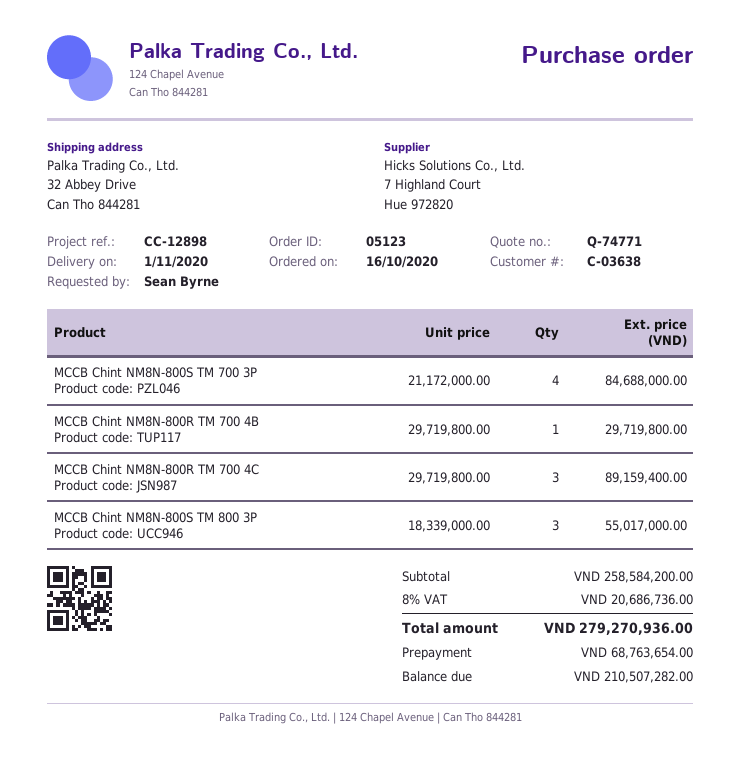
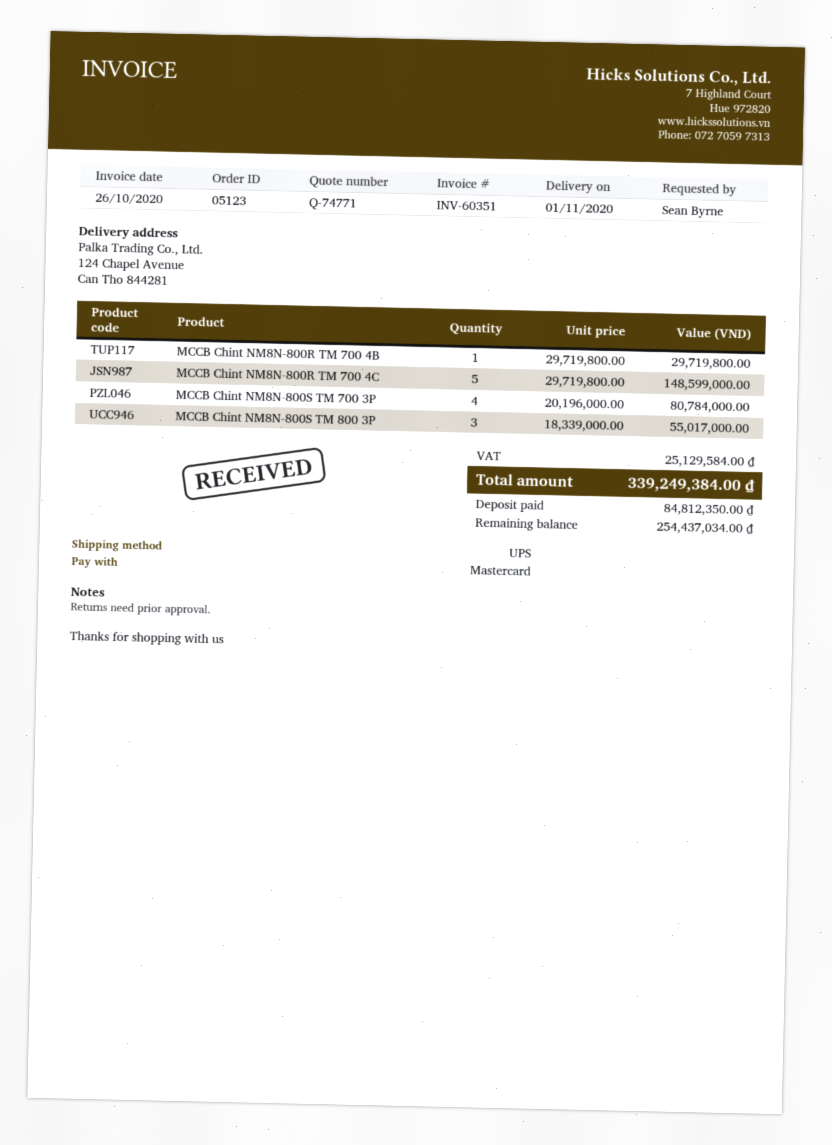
ship to: 32 Abbey Drive, Can Tho 844281 -> 124 Chapel Avenue, Can Tho 844281
MCCB Chint NM8N-800S TM 700 3P: 4 x 21172000.00 = 84688000.00 -> 4 x 20196000.00 = 80784000.00
MCCB Chint NM8N-800R TM 700 4C: 3 x 29719800.00 = 89159400.00 -> 5 x 29719800.00 = 148599000.00
tax: 20686736.00 -> 25129584.00
total: 279270936.00 -> 339249384.00
deposit: 68763654.00 -> 84812350.00
balance: 210507282.00 -> 254437034.00

